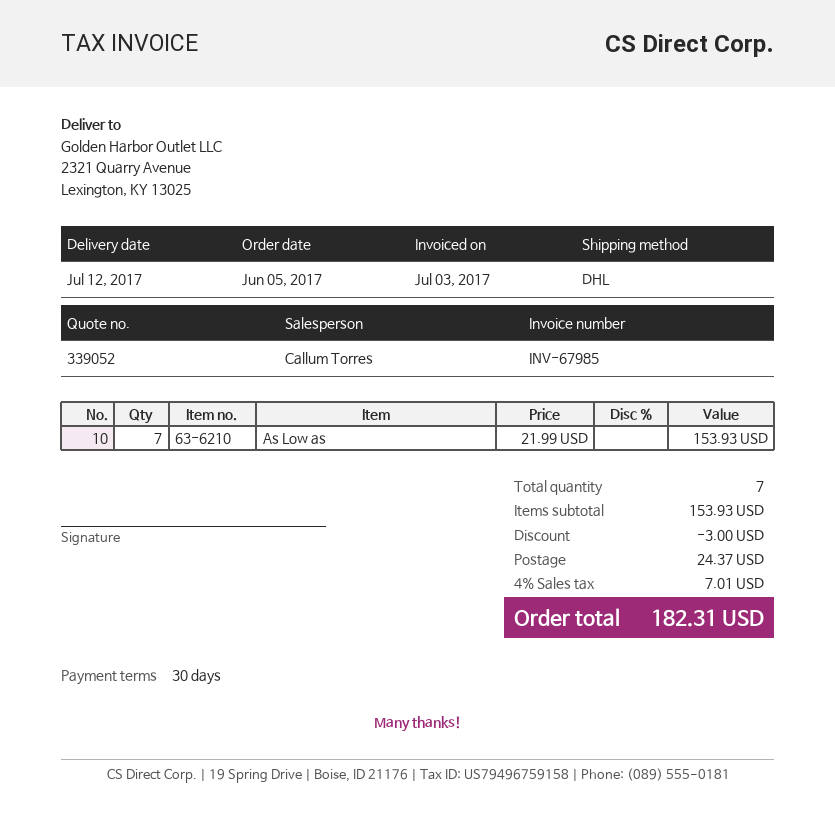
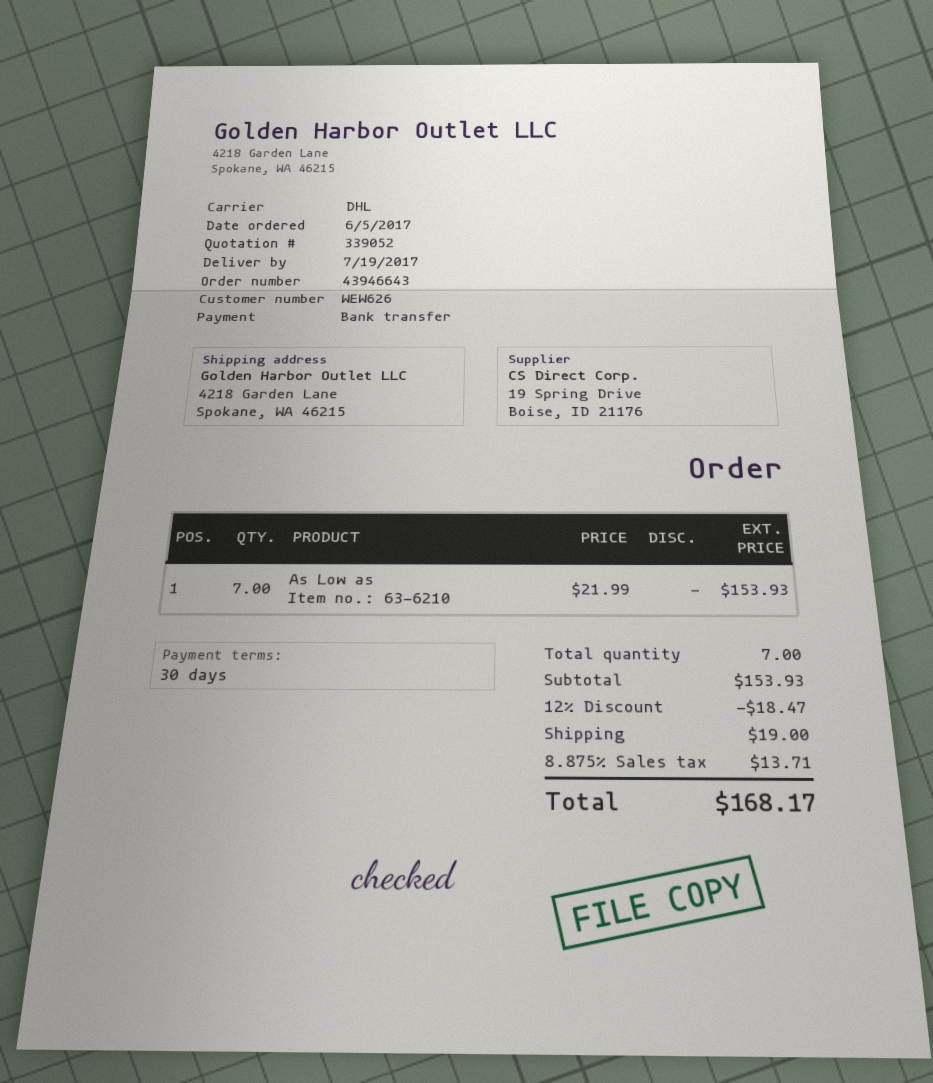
delivery date: 2017-07-12 -> 2017-07-19
ship to: 2321 Quarry Avenue, Lexington, KY 13025 -> 4218 Garden Lane, Spokane, WA 46215
discount: 3.00 -> 18.47
shipping: 24.37 -> 19.00
tax: 4% = 7.01 -> 8.875% = 13.71
total: 182.31 -> 168.17

